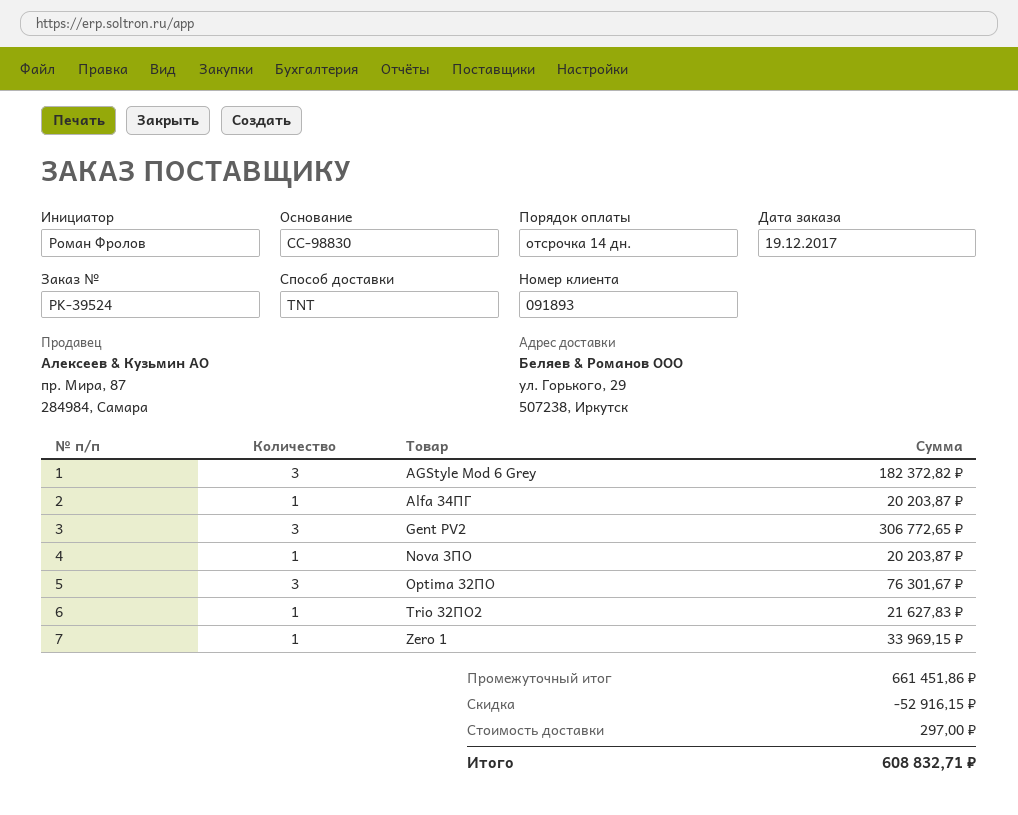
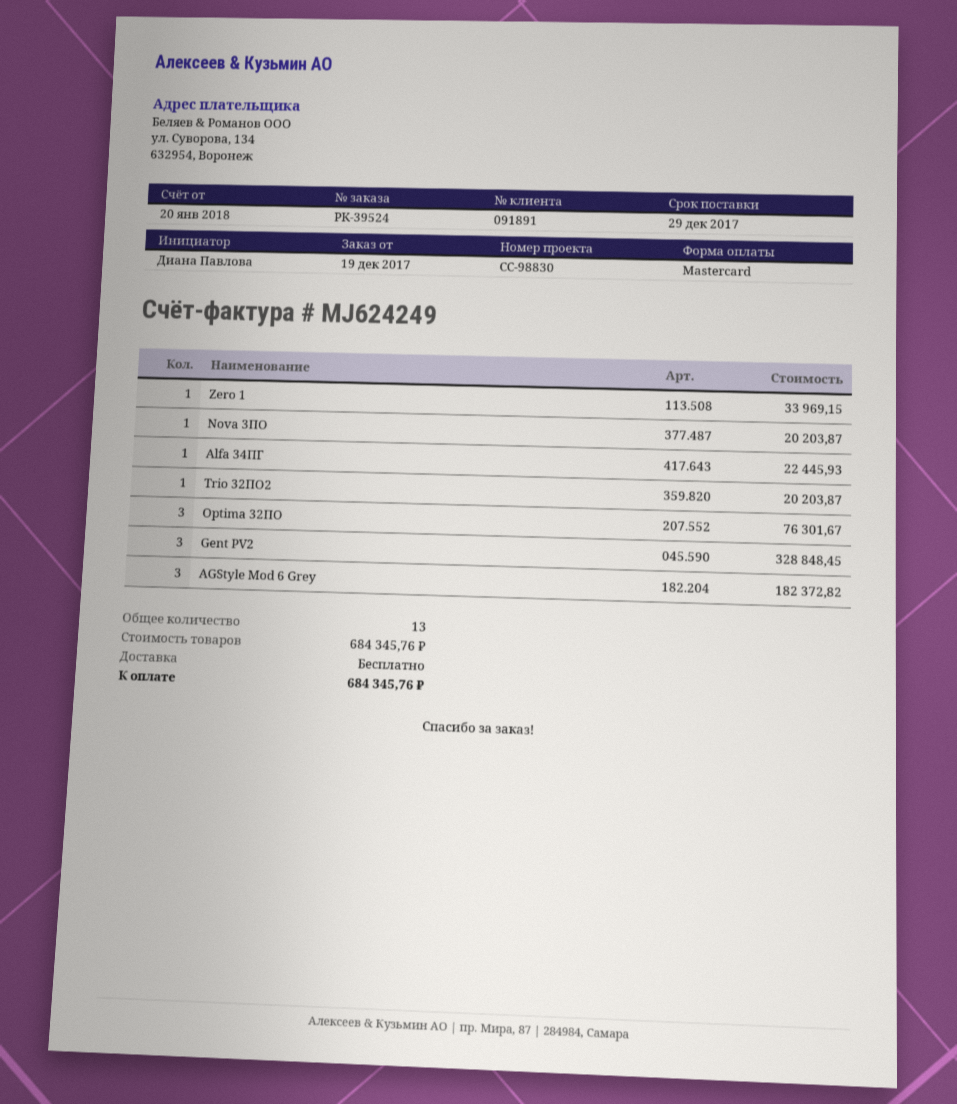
customer number: 091893 -> 091891
ordered by: Роман Фролов -> Диана Павлова
Alfa 34ПГ: 1 for 20203.87 -> 1 for 22445.93
Gent PV2: 3 for 306772.65 -> 3 for 328848.45
Trio 32ПО2: 1 for 21627.83 -> 1 for 20203.87
subtotal: 661451.86 -> 684345.76
discount: 52916.15 -> none
shipping: 297.00 -> 0.00
total: 608832.71 -> 684345.76

